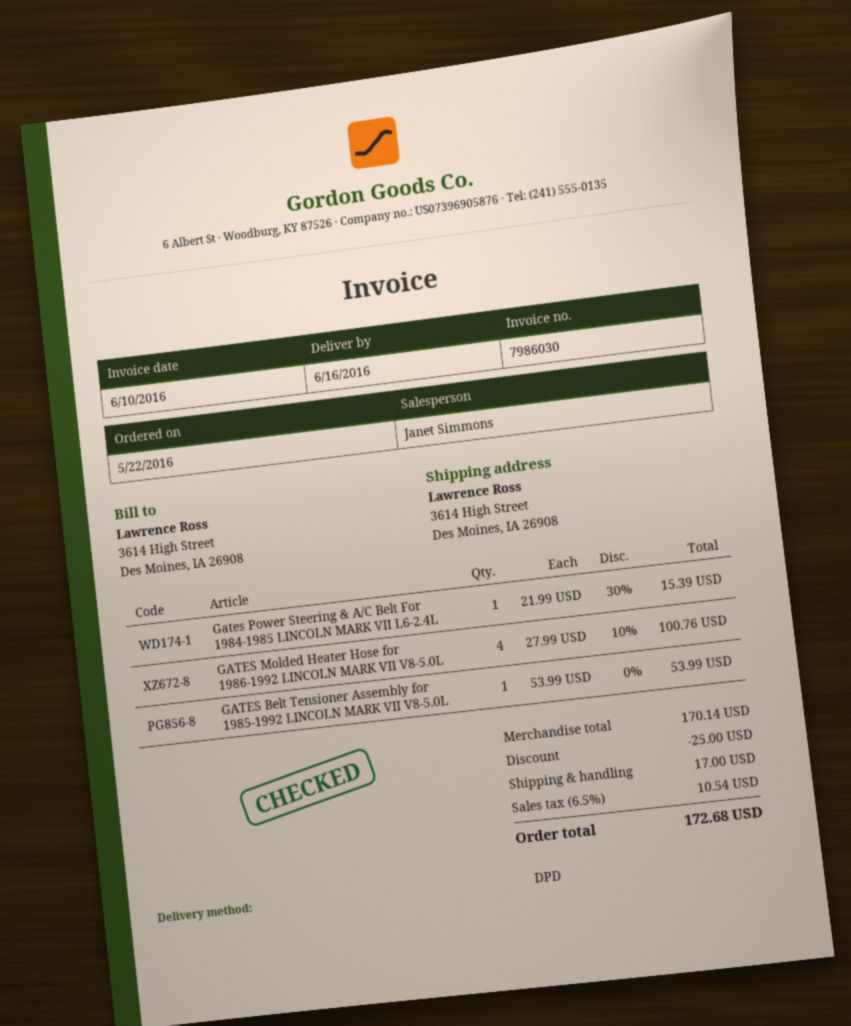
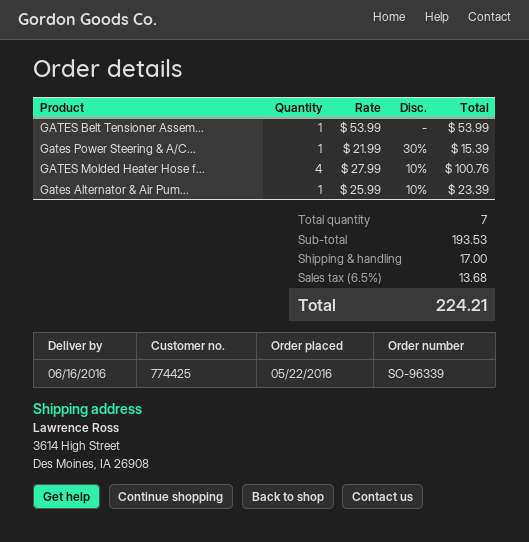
Gates Alternator & Air Pum...: none -> 1 x 25.99 - 10% = 23.39
subtotal: 170.14 -> 193.53
discount: 25.00 -> none
tax: 6.5% = 10.54 -> 6.5% = 13.68
total: 172.68 -> 224.21

